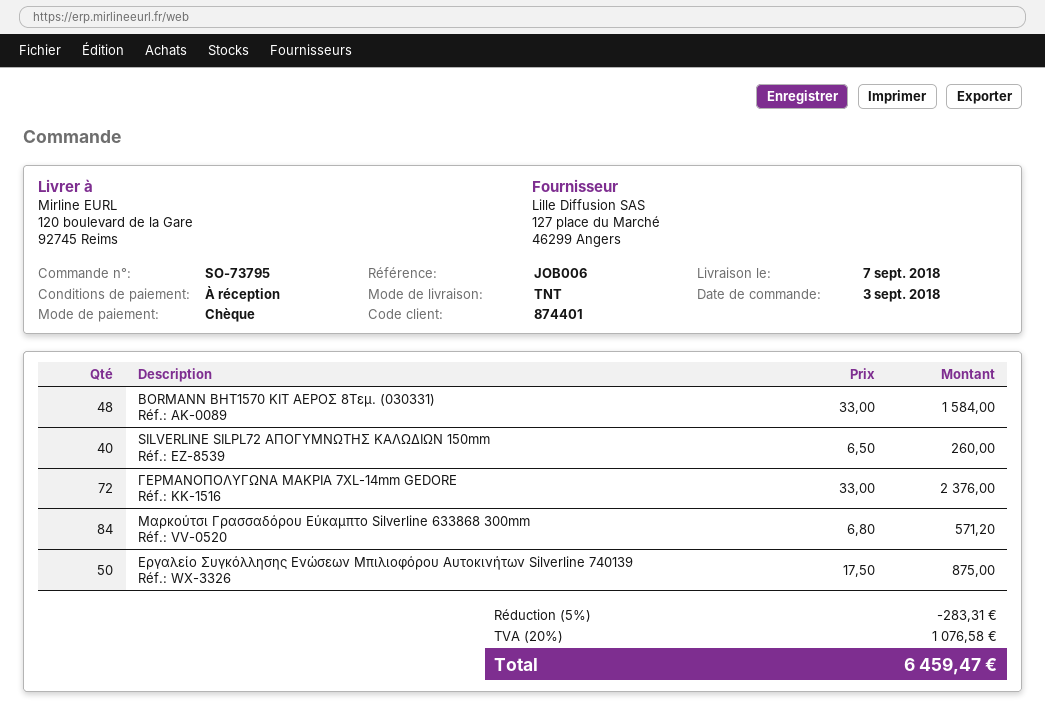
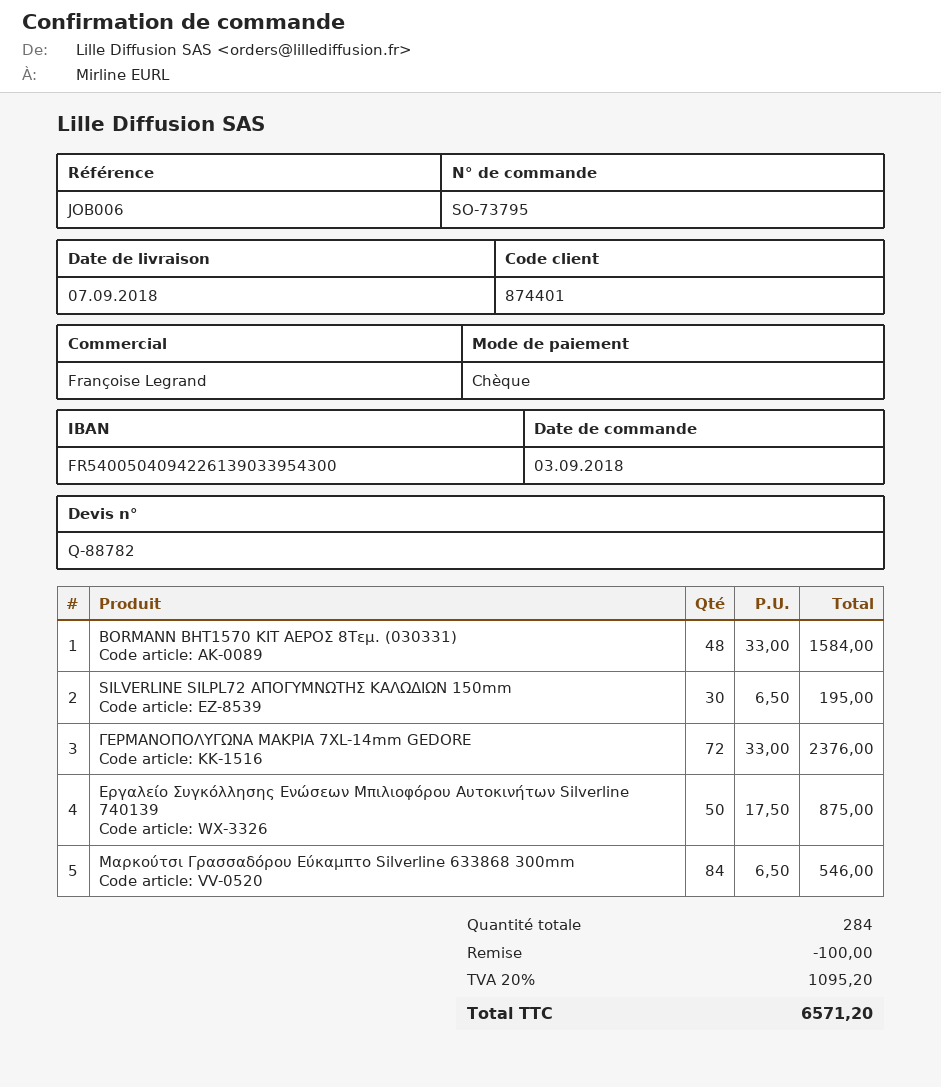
SILVERLINE SILPL72 ΑΠΟΓΥΜΝΩΤΗΣ ΚΑΛΩΔΙΩΝ 150mm: 40 x 6.50 = 260.00 -> 30 x 6.50 = 195.00
Μαρκούτσι Γρασσαδόρου Εύκαμπτο Silverline 633868 300mm: 84 x 6.80 = 571.20 -> 84 x 6.50 = 546.00
discount: 283.31 -> 100.00
tax: 20% = 1076.58 -> 20% = 1095.20
total: 6459.47 -> 6571.20

